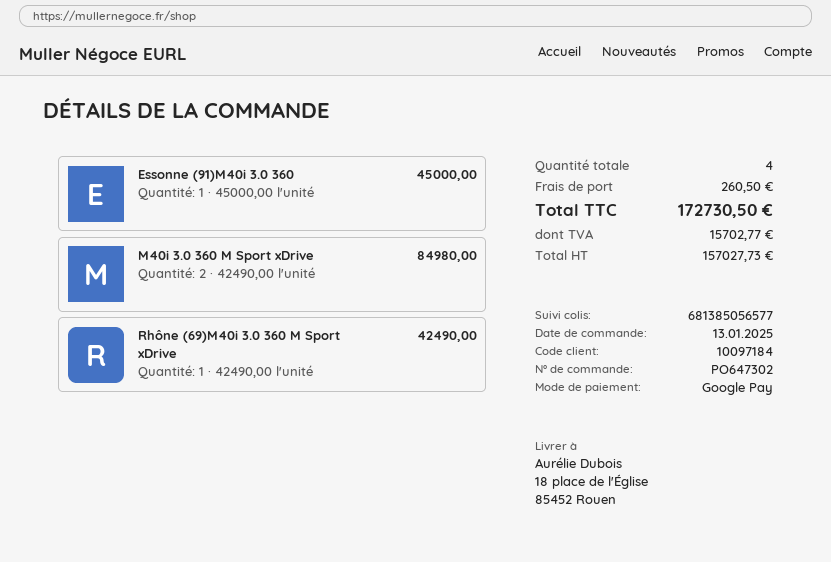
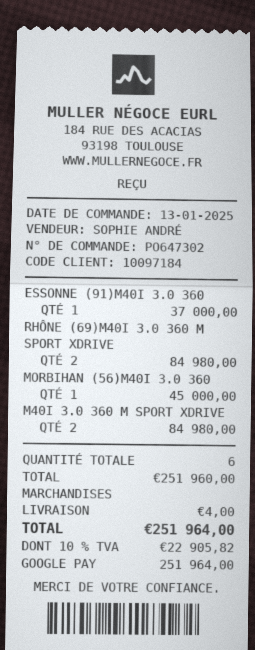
Essonne (91)M40i 3.0 360: 1 for 45000.00 -> 1 for 37000.00
Rhône (69)M40i 3.0 360 M Sport xDrive: 1 for 42490.00 -> 2 for 84980.00
MORBIHAN (56)M40I 3.0 360: none -> 1 for 45000.00
total quantity: 4 -> 6
shipping: 260.50 -> 4.00
tax: 15702.77 -> 22905.82
total: 172730.50 -> 251964.00

